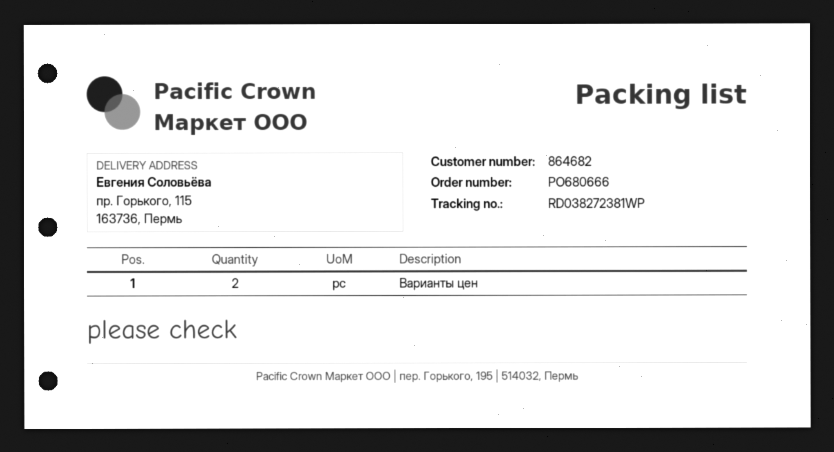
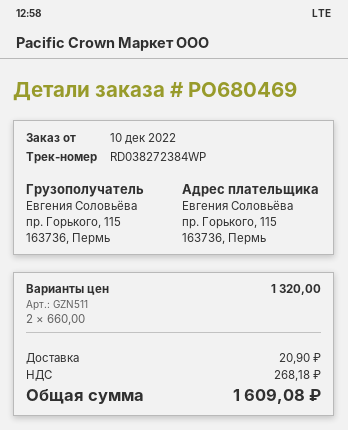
order number: PO680666 -> PO680469
tracking number: RD038272381WP -> RD038272384WP

